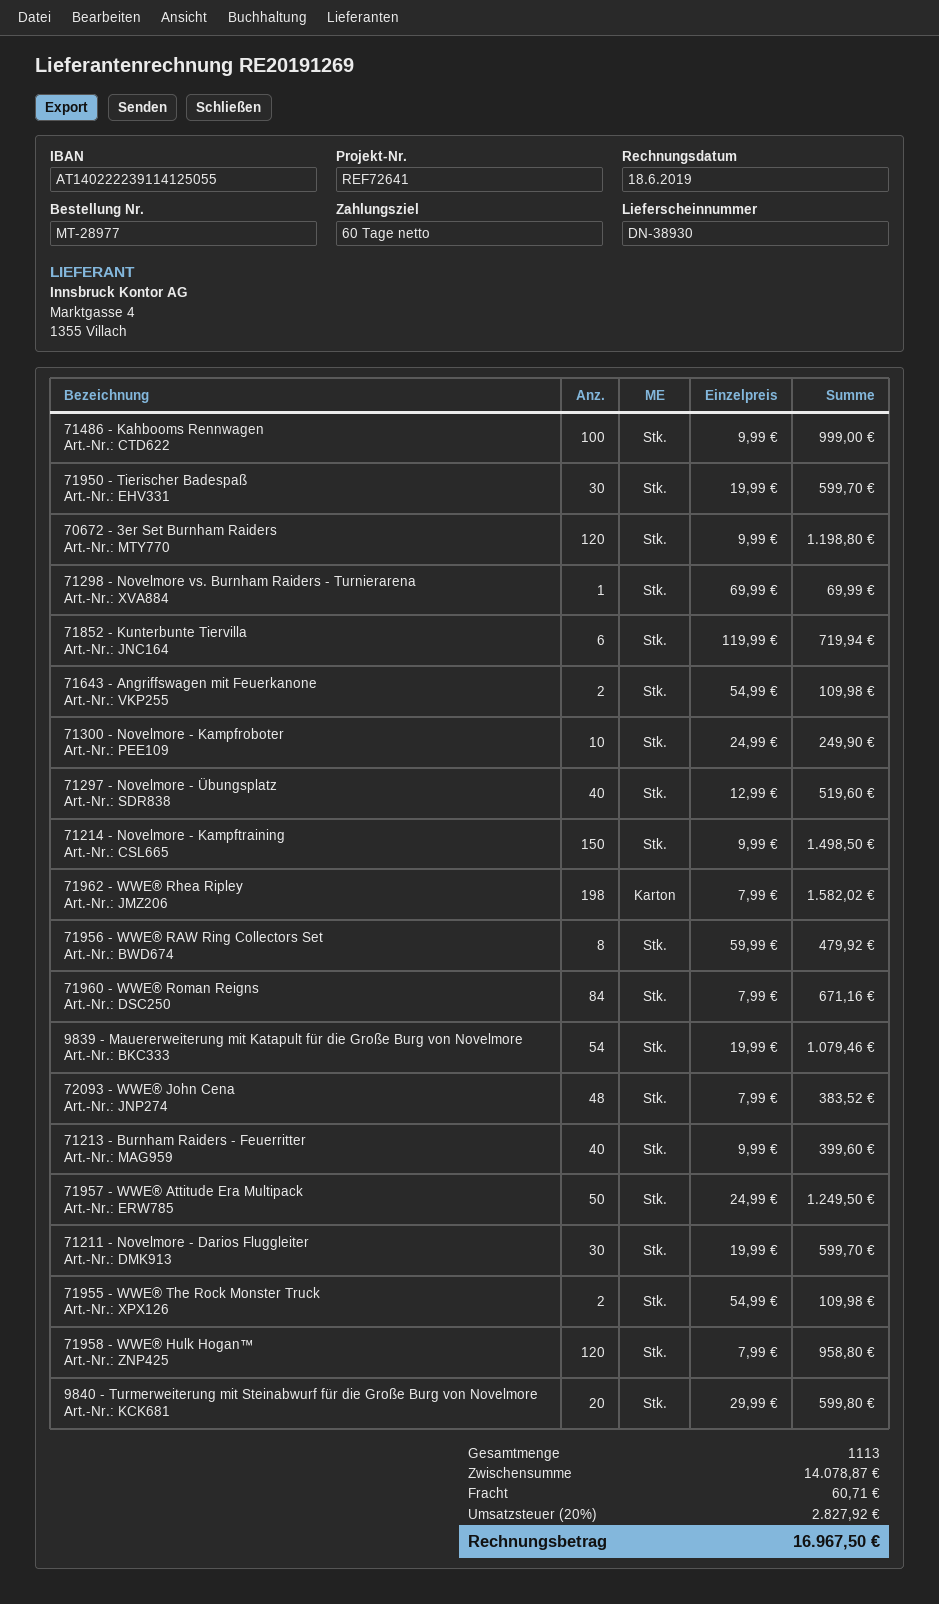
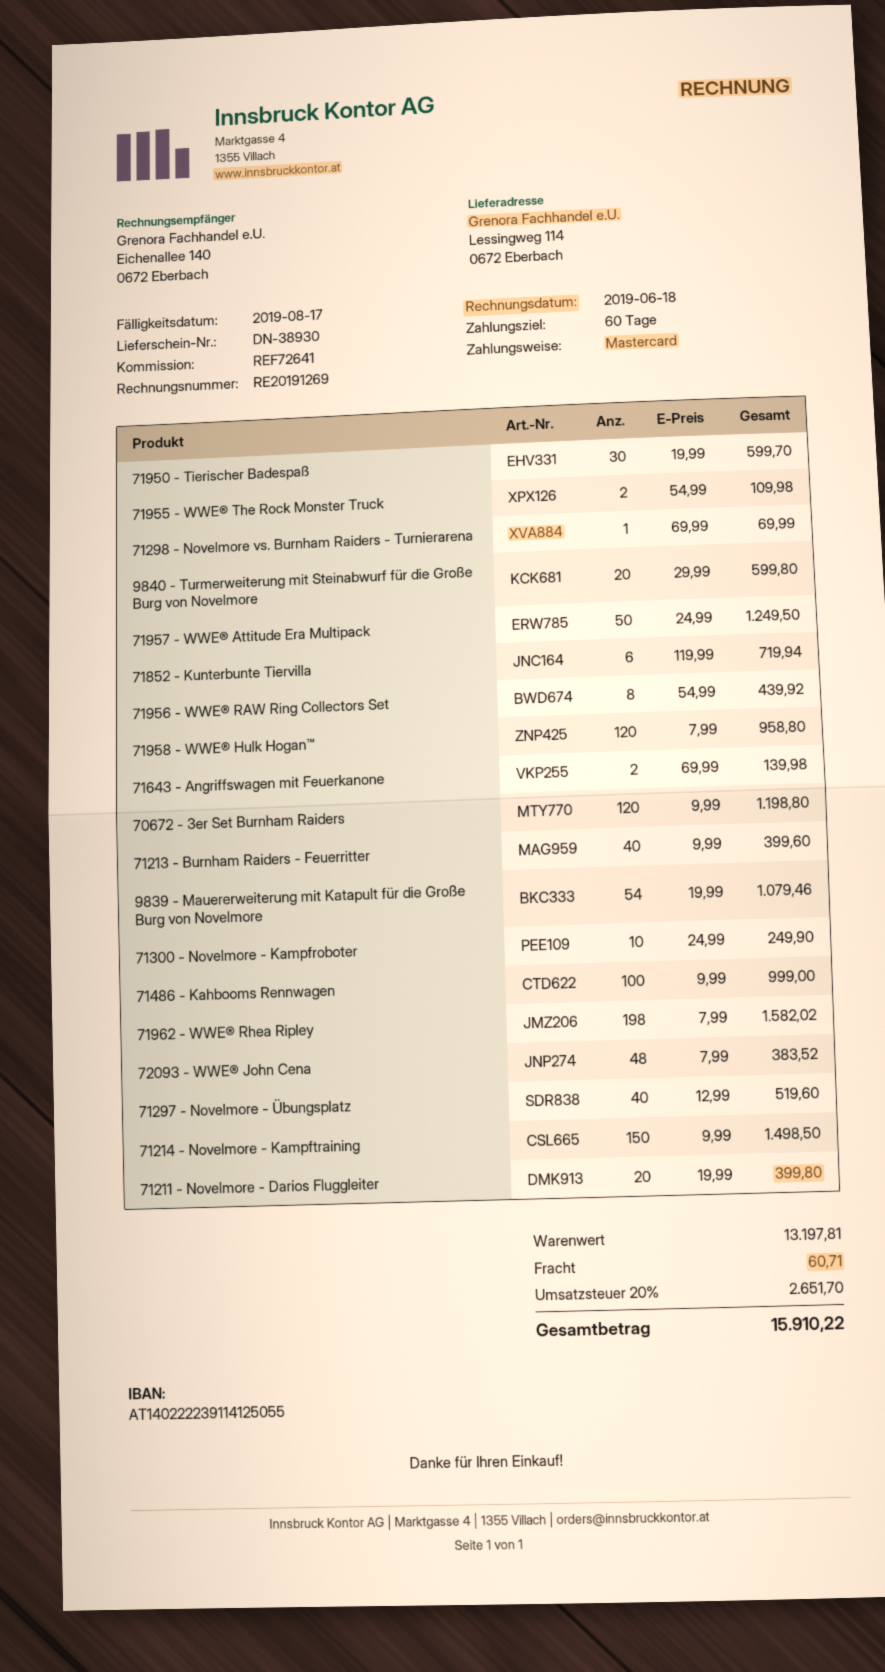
71643 - Angriffswagen mit Feuerkanone: 2 x 54.99 = 109.98 -> 2 x 69.99 = 139.98
71956 - WWE® RAW Ring Collectors Set: 8 x 59.99 = 479.92 -> 8 x 54.99 = 439.92
71960 - WWE® Roman Reigns: 84 x 7.99 = 671.16 -> none
71211 - Novelmore - Darios Fluggleiter: 30 x 19.99 = 599.70 -> 20 x 19.99 = 399.80
subtotal: 14078.87 -> 13197.81
tax: 20% = 2827.92 -> 20% = 2651.70
total: 16967.50 -> 15910.22

